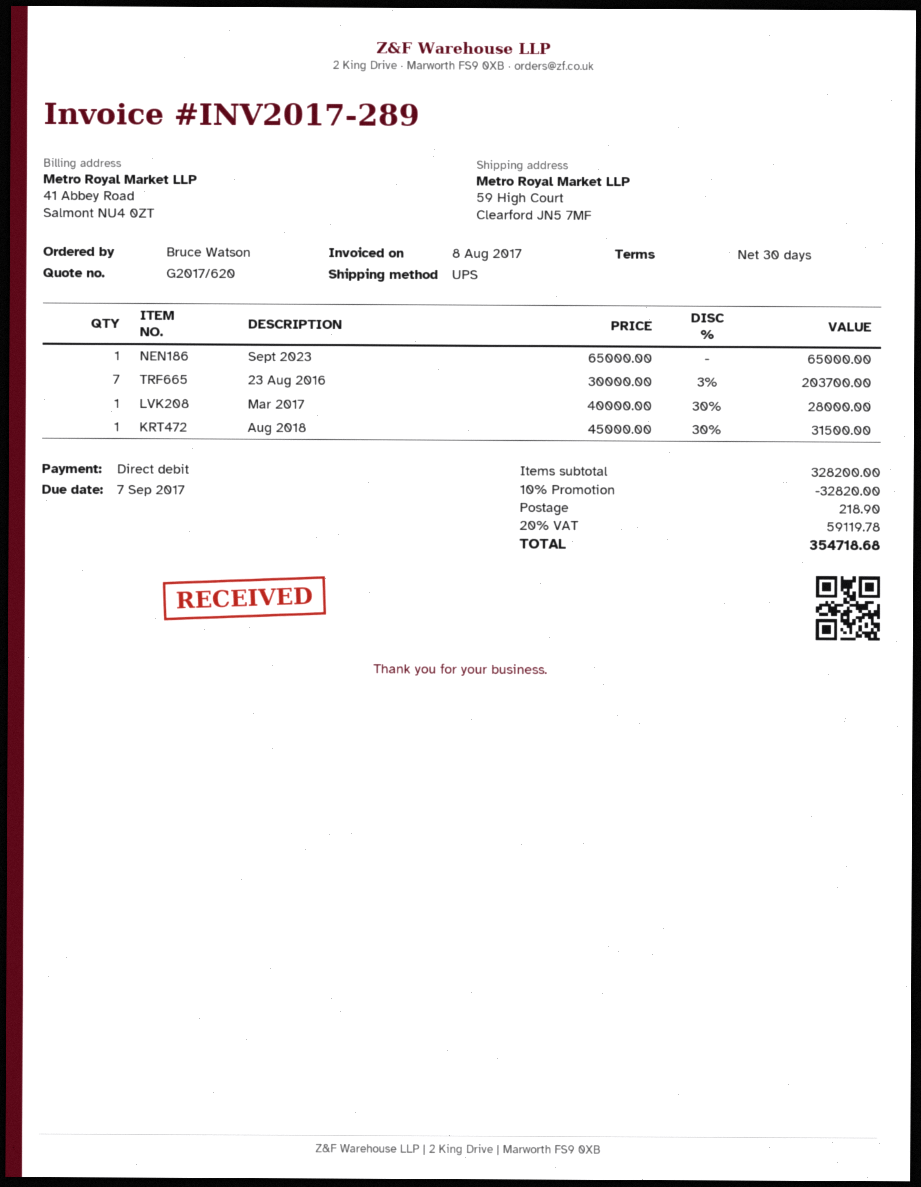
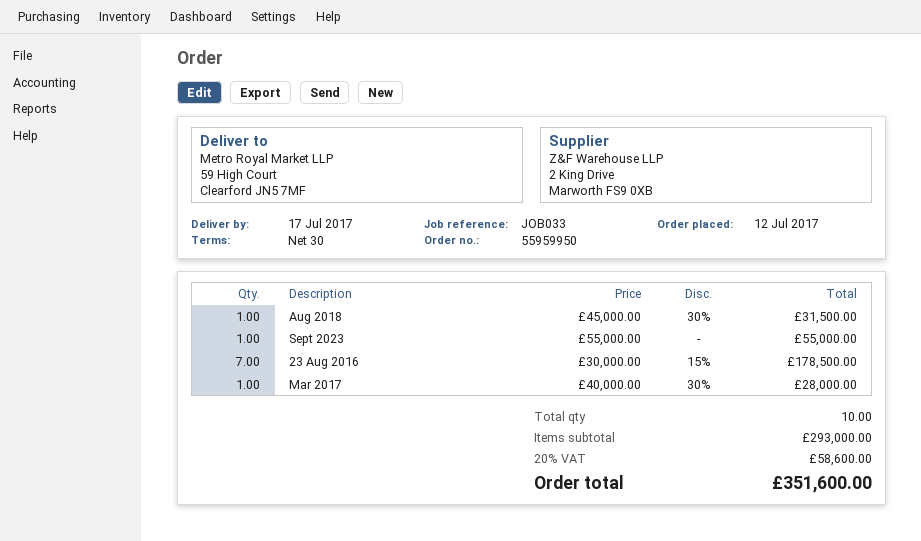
Sept 2023: 1 x 65000.00 = 65000.00 -> 1 x 55000.00 = 55000.00
23 Aug 2016: 7 x 30000.00 - 3% = 203700.00 -> 7 x 30000.00 - 15% = 178500.00
subtotal: 328200.00 -> 293000.00
discount: 10% = 32820.00 -> none
shipping: 218.90 -> none
tax: 20% = 59119.78 -> 20% = 58600.00
total: 354718.68 -> 351600.00

